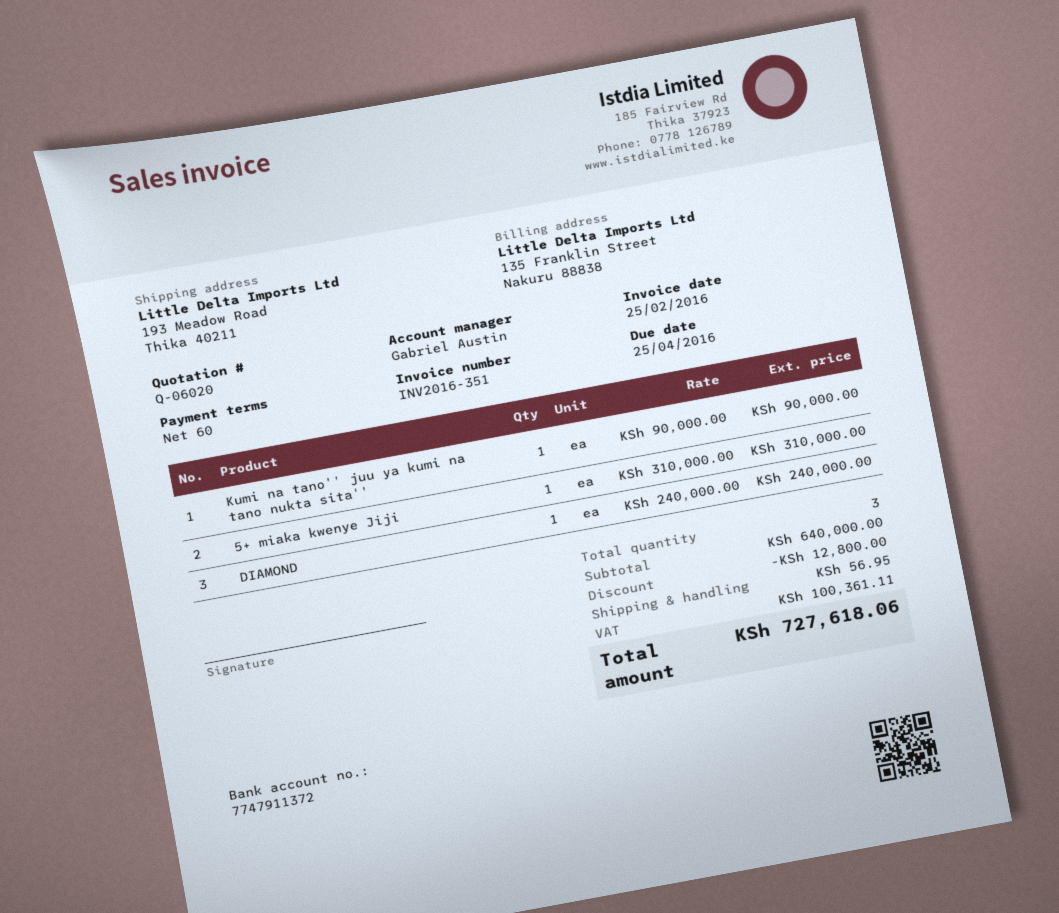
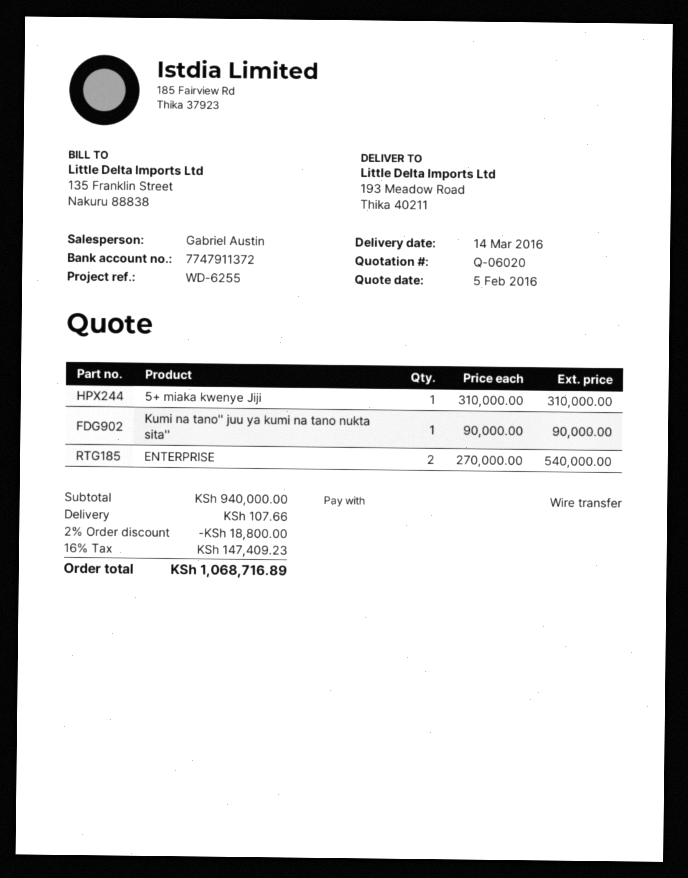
DIAMOND: 1 x 240000.00 = 240000.00 -> none
ENTERPRISE: none -> 2 x 270000.00 = 540000.00
subtotal: 640000.00 -> 940000.00
discount: 12800.00 -> 18800.00
shipping: 56.95 -> 107.66
tax: 100361.11 -> 147409.23
total: 727618.06 -> 1068716.89

